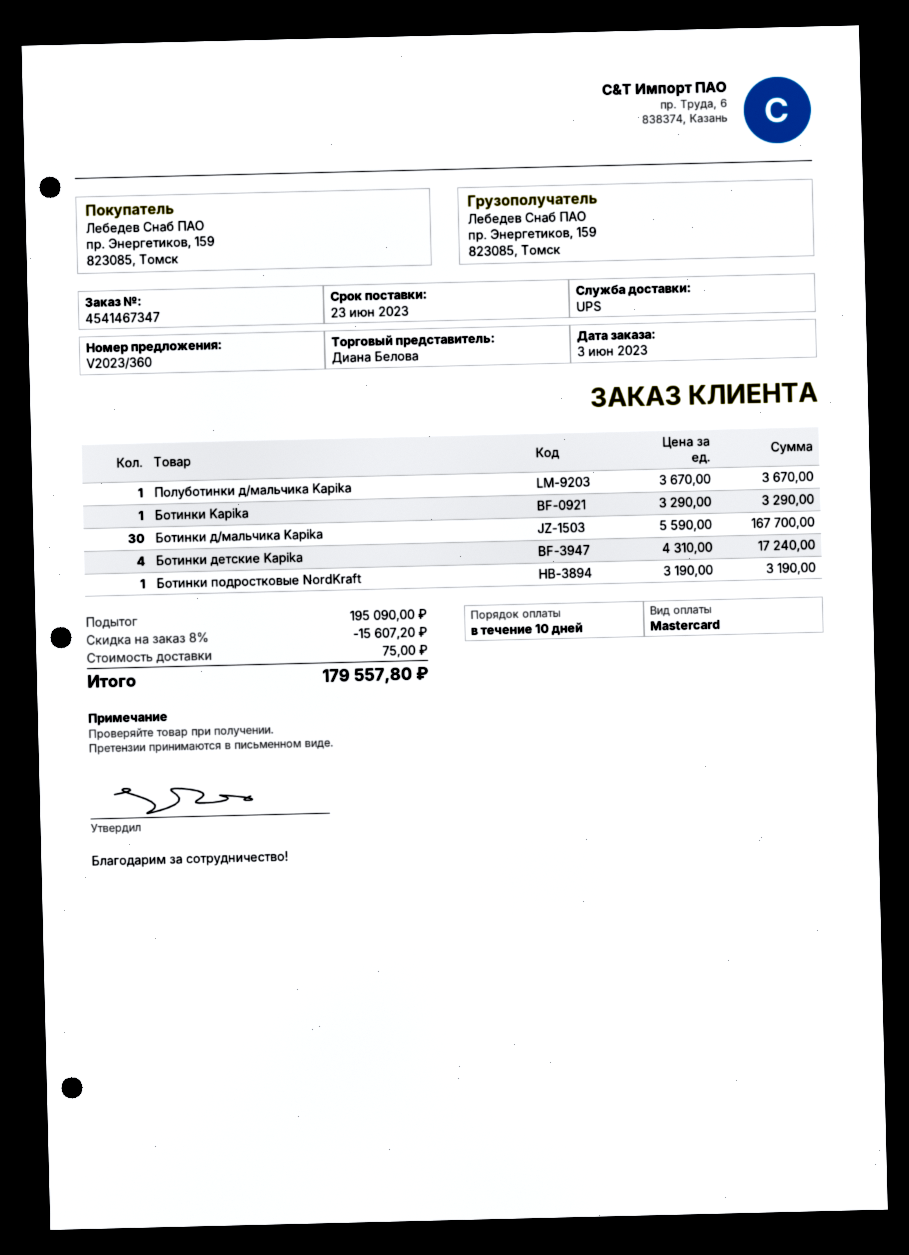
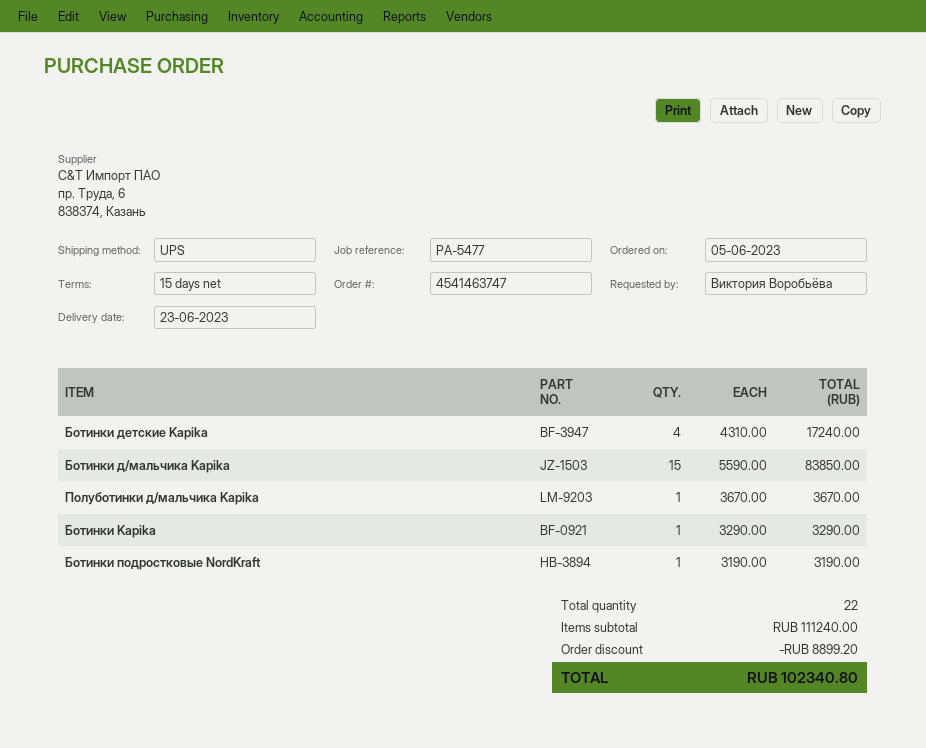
order number: 4541467347 -> 4541463747
order date: 2023-06-03 -> 2023-06-05
payment terms: 10 days -> 15 days
Ботинки д/мальчика Kapika: 30 x 5590.00 = 167700.00 -> 15 x 5590.00 = 83850.00
subtotal: 195090.00 -> 111240.00
discount: 15607.20 -> 8899.20
shipping: 75.00 -> none
total: 179557.80 -> 102340.80

